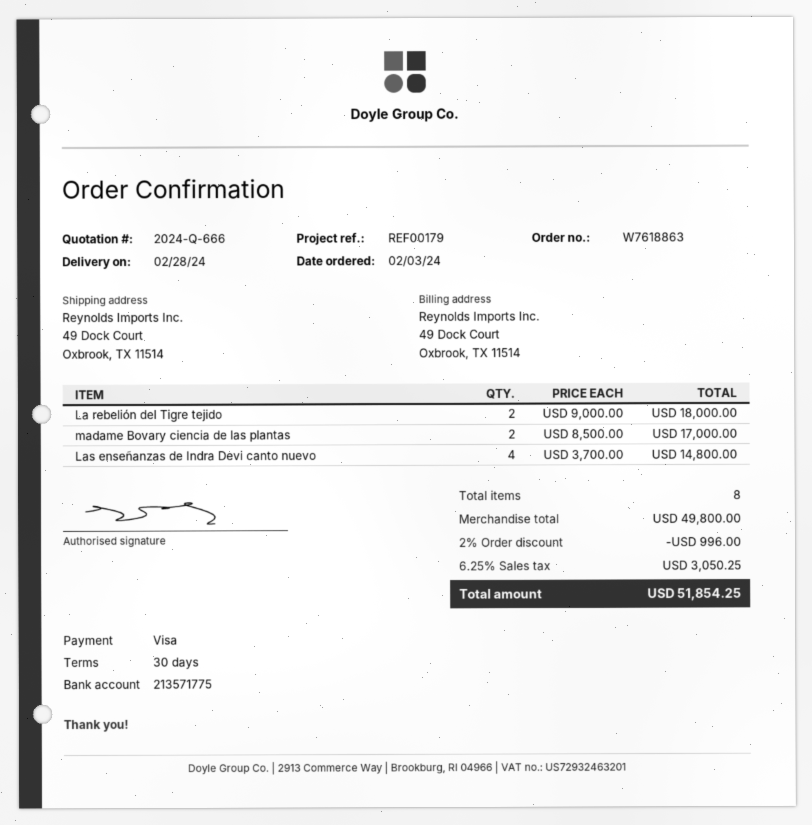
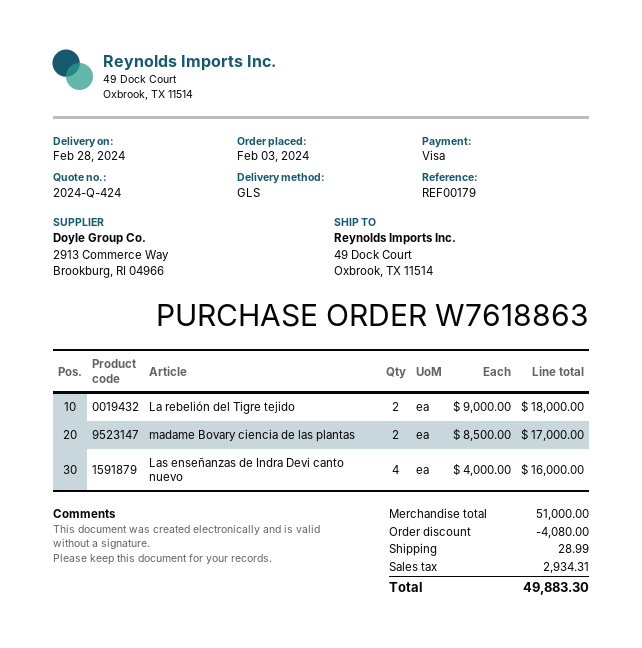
quote number: 2024-Q-666 -> 2024-Q-424
Las enseñanzas de Indra Devi canto nuevo: 4 x 3700.00 = 14800.00 -> 4 x 4000.00 = 16000.00
subtotal: 49800.00 -> 51000.00
discount: 996.00 -> 4080.00
shipping: none -> 28.99
tax: 3050.25 -> 2934.31
total: 51854.25 -> 49883.30

